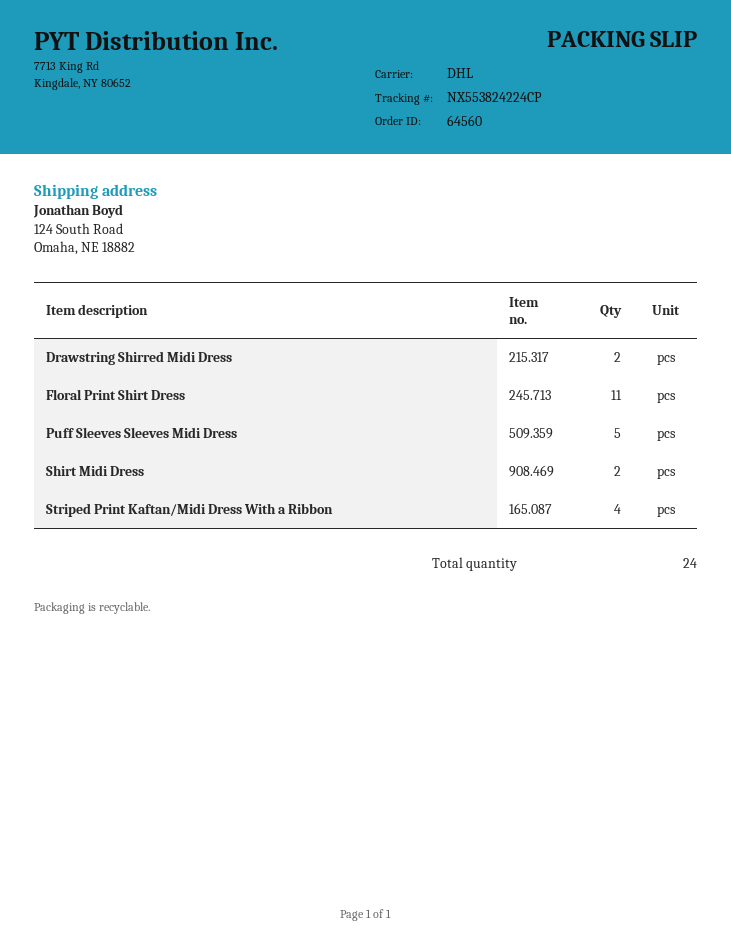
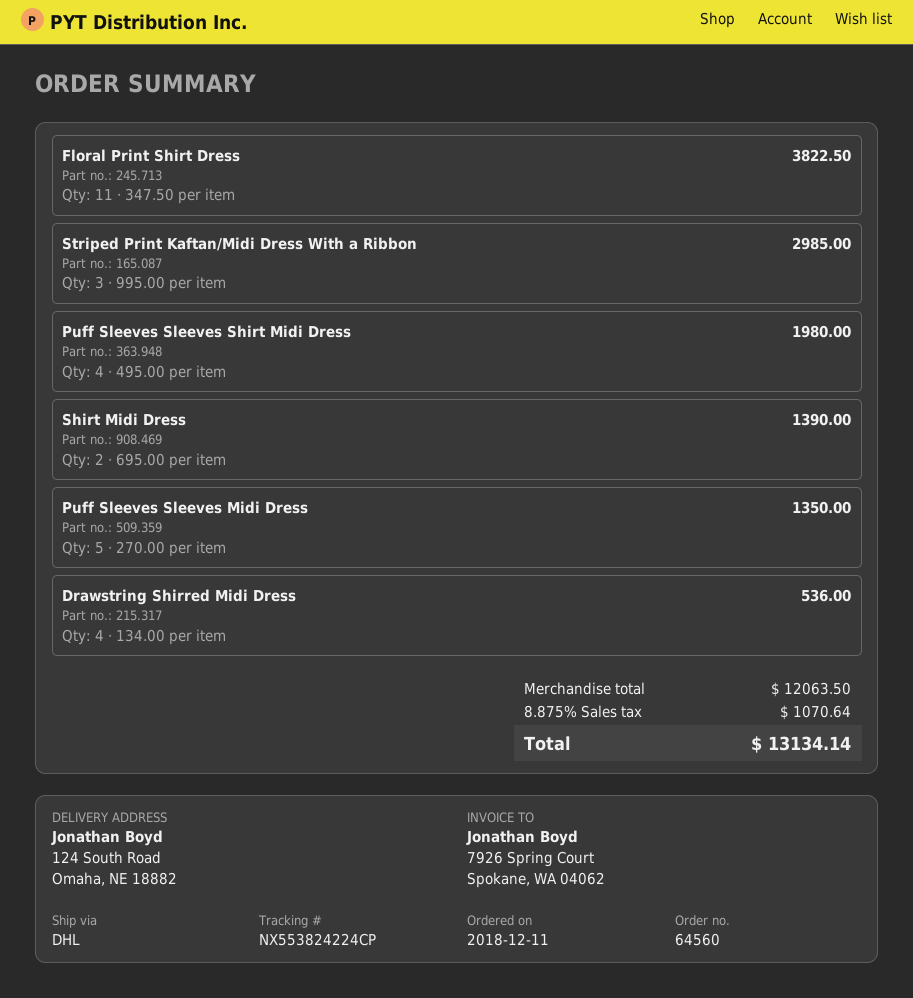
Drawstring Shirred Midi Dress: 2 -> 4
Striped Print Kaftan/Midi Dress With a Ribbon: 4 -> 3
Puff Sleeves Sleeves Shirt Midi Dress: none -> 4

